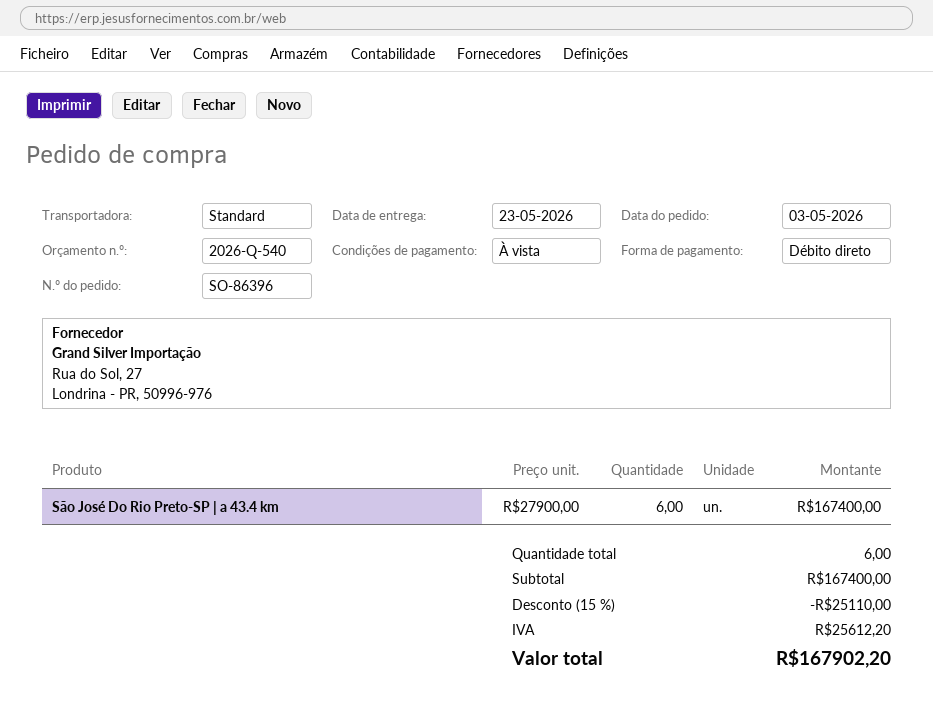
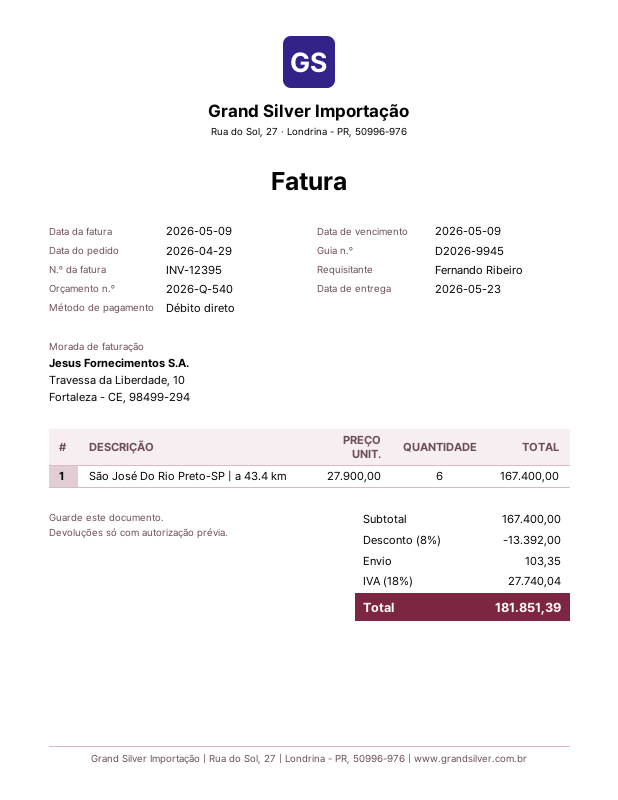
order date: 2026-05-03 -> 2026-04-29
discount: 15% = 25110.00 -> 8% = 13392.00
shipping: none -> 103.35
tax: 25612.20 -> 27740.04
total: 167902.20 -> 181851.39

